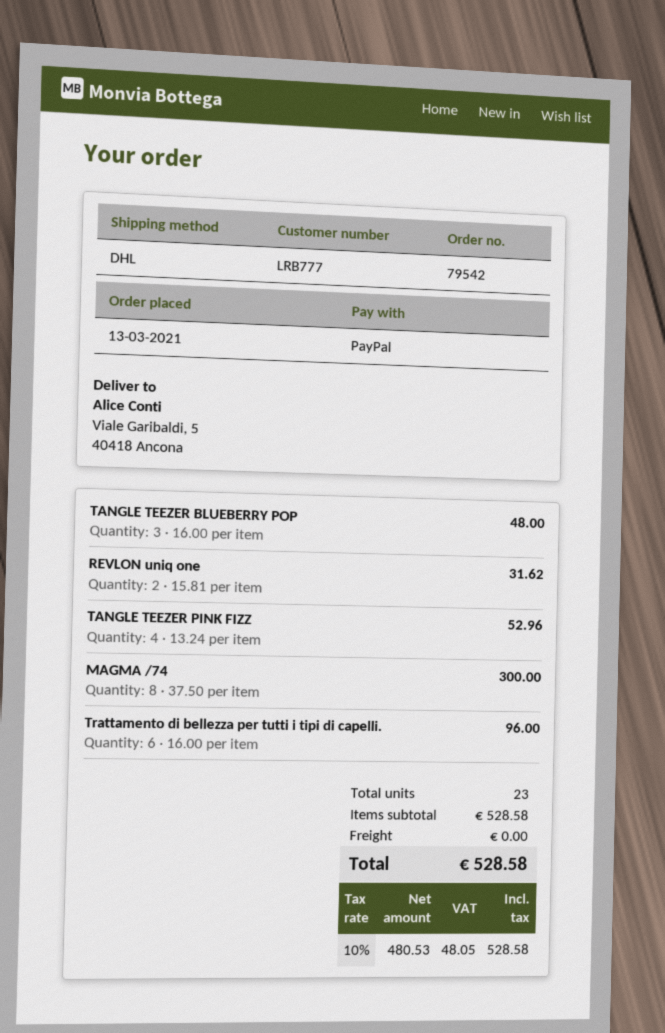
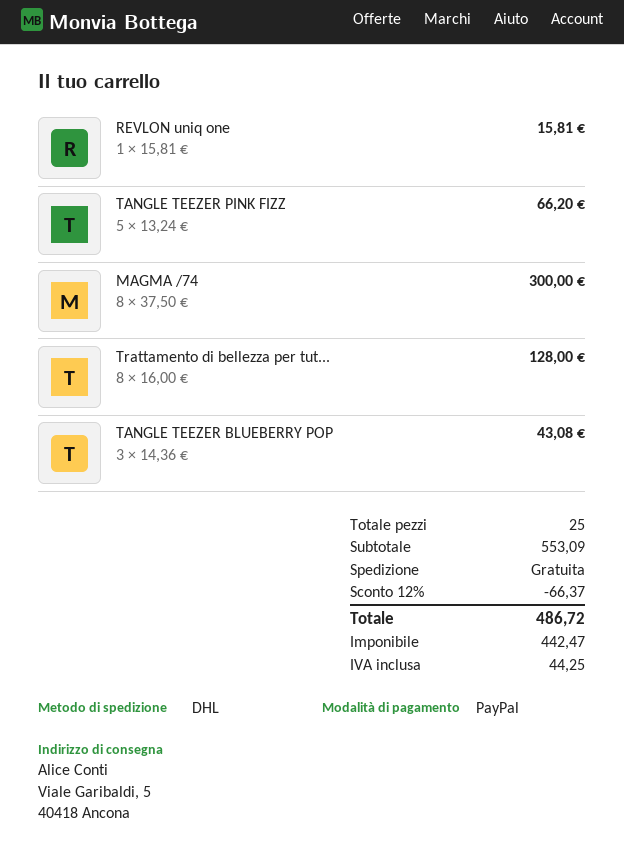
TANGLE TEEZER BLUEBERRY POP: 3 x 16.00 = 48.00 -> 3 x 14.36 = 43.08
REVLON uniq one: 2 x 15.81 = 31.62 -> 1 x 15.81 = 15.81
TANGLE TEEZER PINK FIZZ: 4 x 13.24 = 52.96 -> 5 x 13.24 = 66.20
Trattamento di bellezza per tutti i tipi di capelli.: 6 x 16.00 = 96.00 -> 8 x 16.00 = 128.00
total quantity: 23 -> 25
subtotal: 528.58 -> 553.09
discount: none -> 12% = 66.37
net: 480.53 -> 442.47
tax: 48.05 -> 44.25
total: 528.58 -> 486.72

